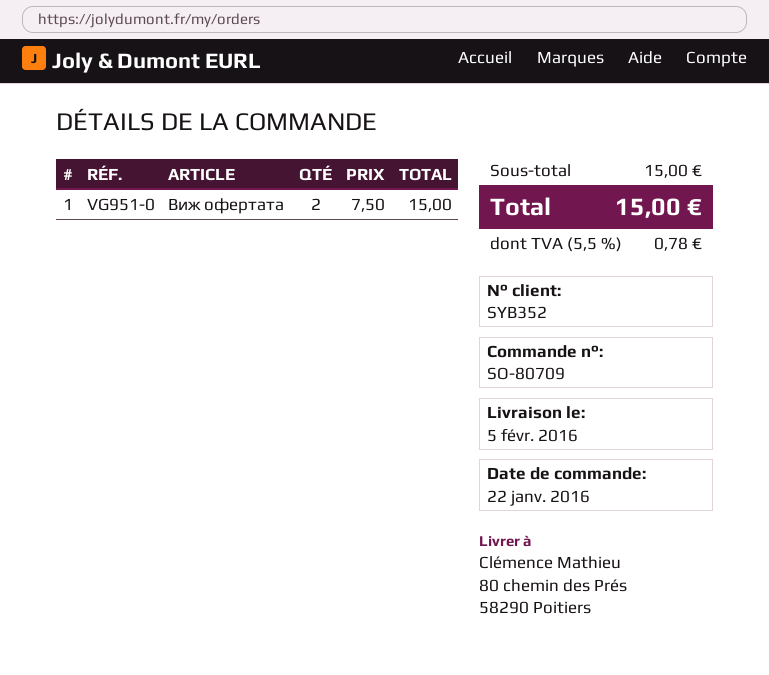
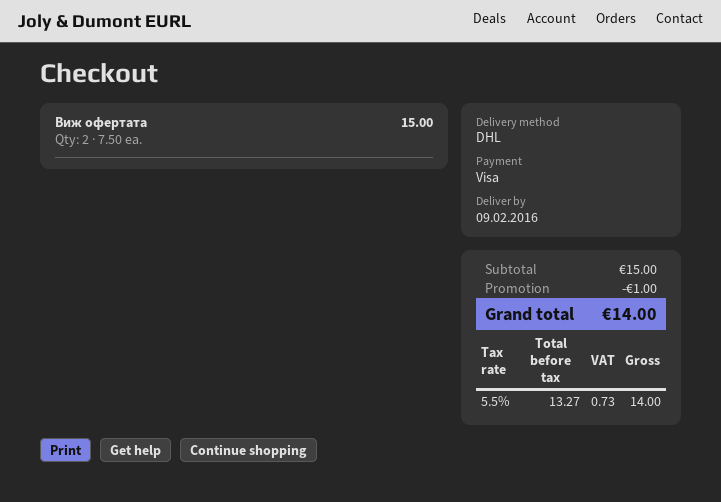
delivery date: 2016-02-05 -> 2016-02-09
discount: none -> 1.00
tax: 5.5% = 0.78 -> 5.5% = 0.73
total: 15.00 -> 14.00

